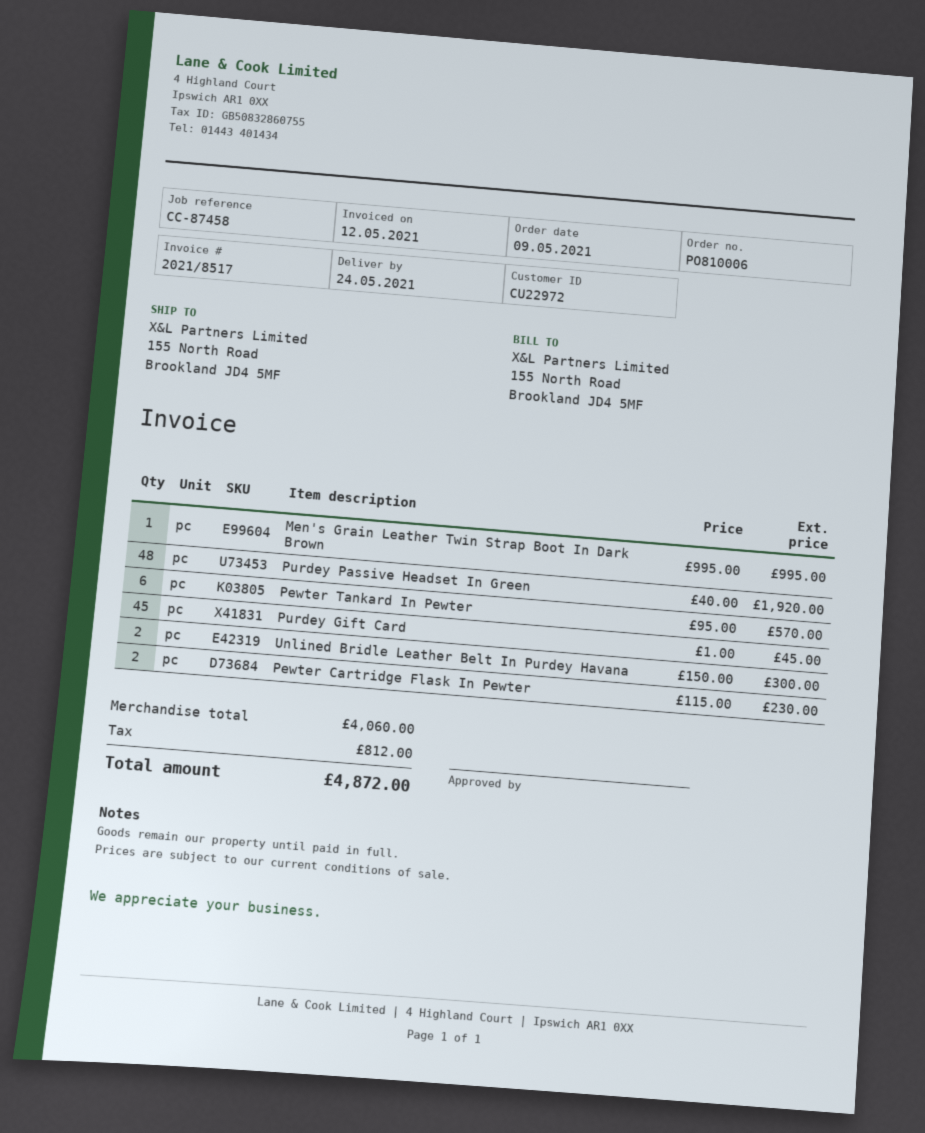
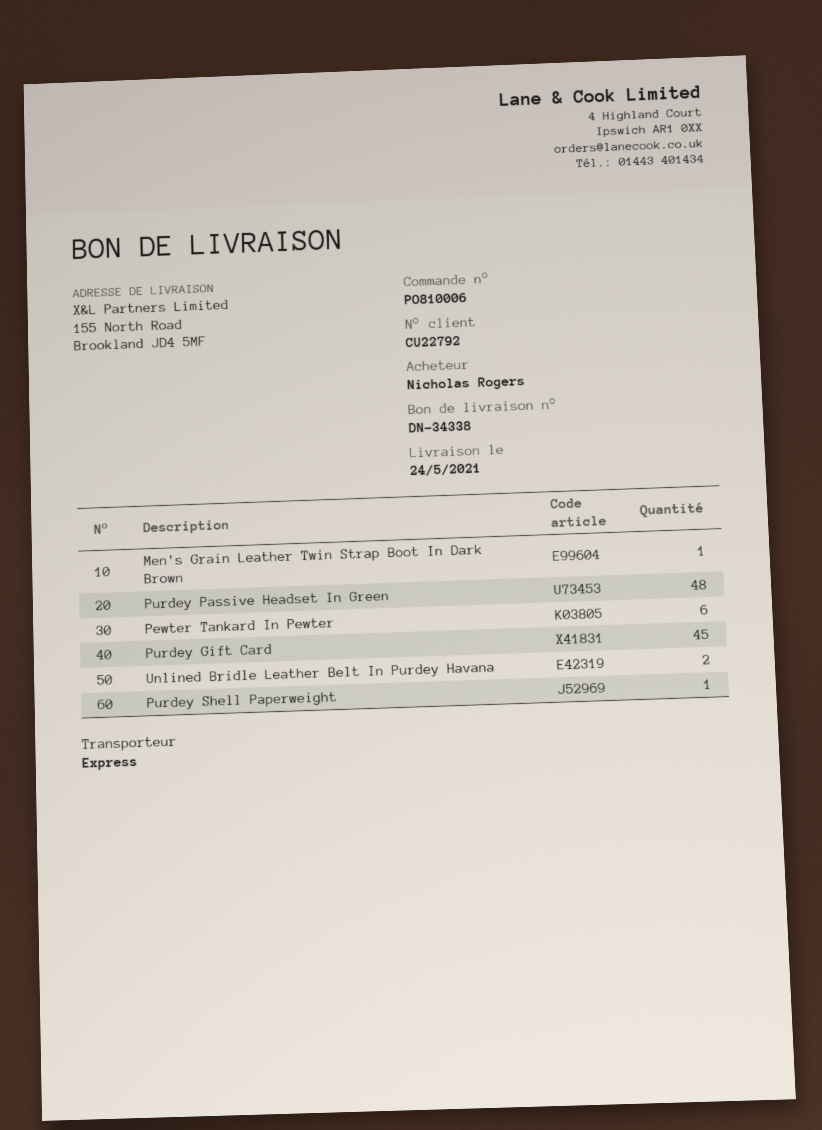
customer number: CU22972 -> CU22792
Pewter Cartridge Flask In Pewter: 2 -> none
Purdey Shell Paperweight: none -> 1

